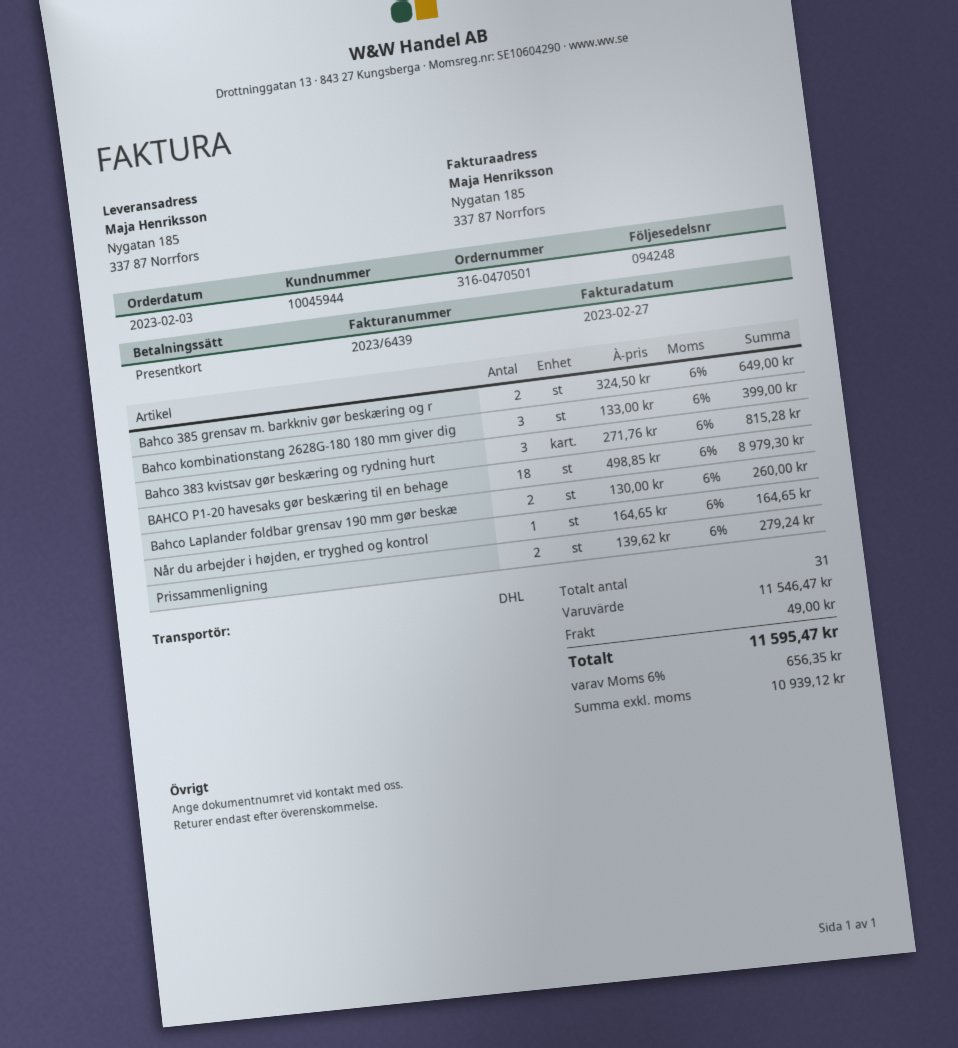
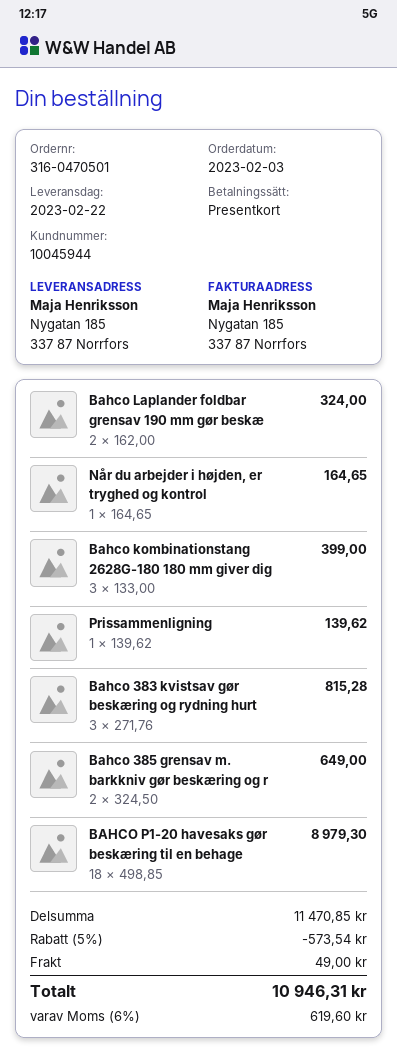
Bahco Laplander foldbar grensav 190 mm gør beskæ: 2 x 130.00 = 260.00 -> 2 x 162.00 = 324.00
Prissammenligning: 2 x 139.62 = 279.24 -> 1 x 139.62 = 139.62
subtotal: 11546.47 -> 11470.85
discount: none -> 5% = 573.54
tax: 6% = 656.35 -> 6% = 619.60
total: 11595.47 -> 10946.31

